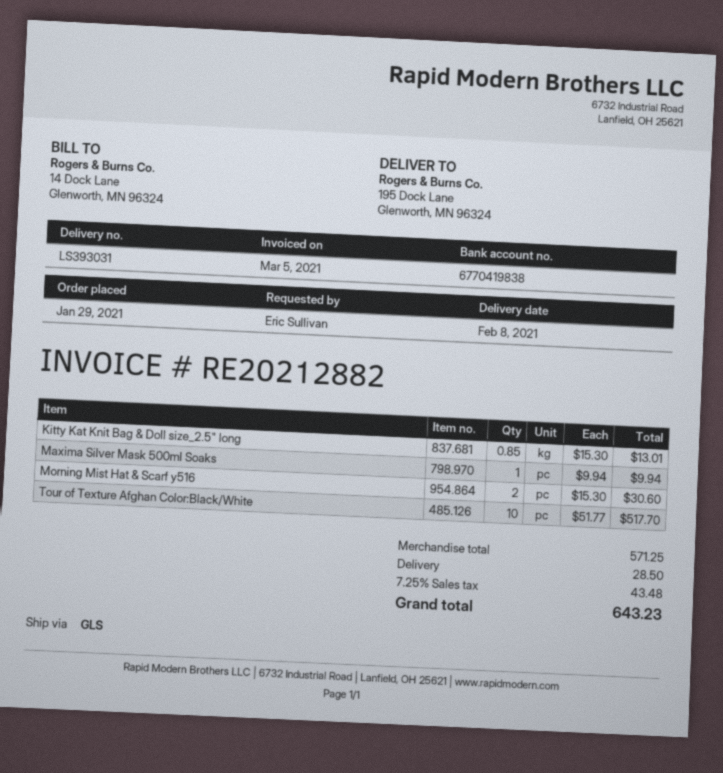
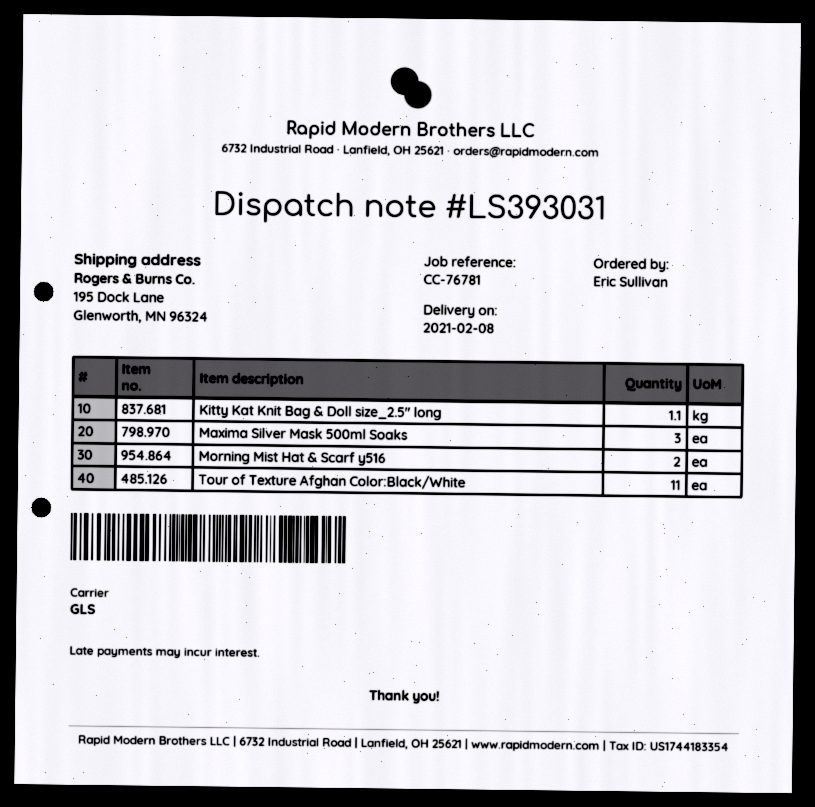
Kitty Kat Knit Bag & Doll size_2.5" long: 0.85 -> 1.1
Maxima Silver Mask 500ml Soaks: 1 -> 3
Tour of Texture Afghan Color:Black/White: 10 -> 11

